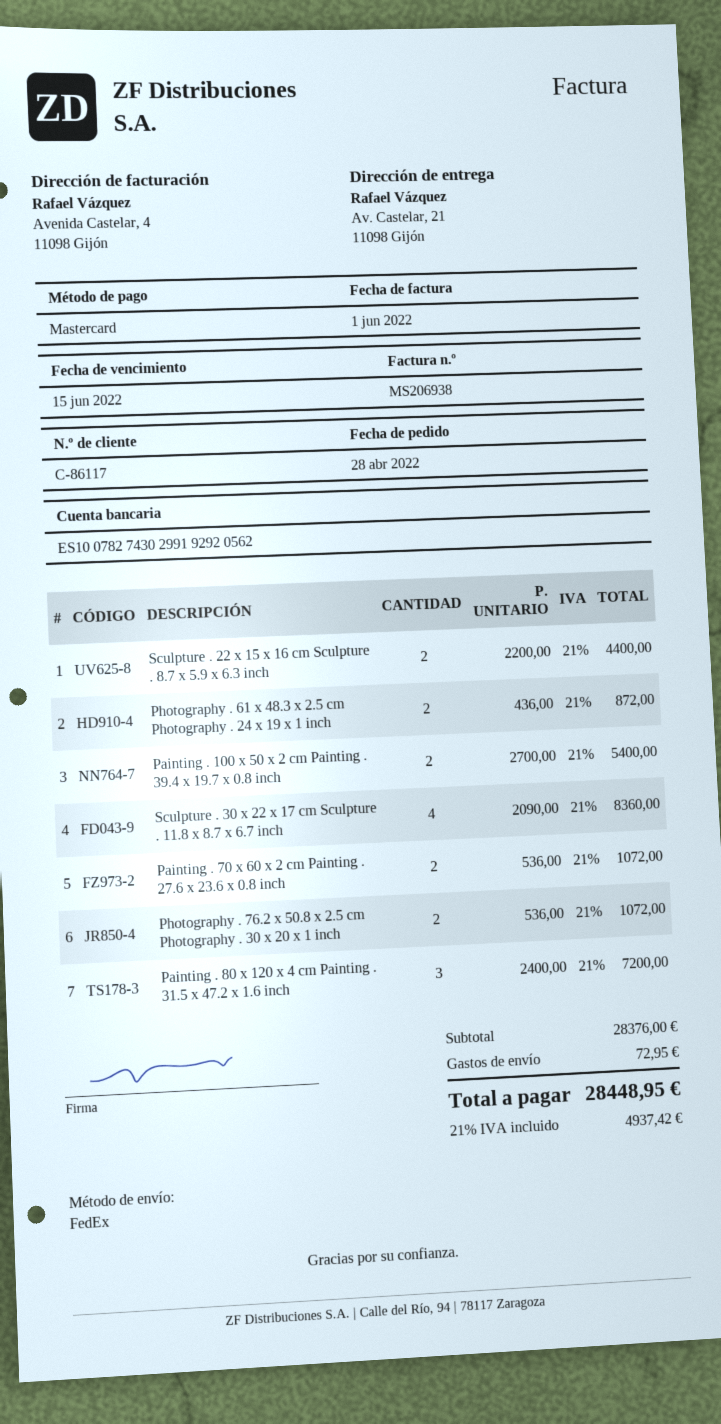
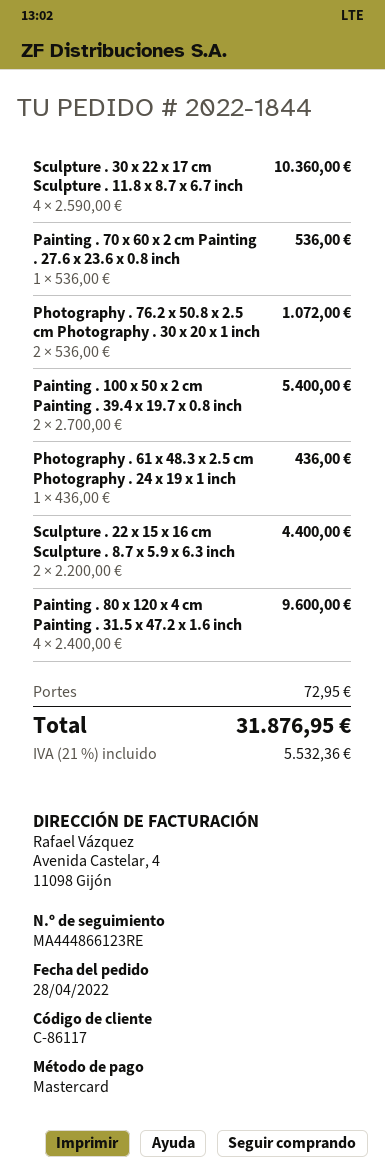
Photography . 61 x 48.3 x 2.5 cm Photography . 24 x 19 x 1 inch: 2 x 436.00 = 872.00 -> 1 x 436.00 = 436.00
Sculpture . 30 x 22 x 17 cm Sculpture . 11.8 x 8.7 x 6.7 inch: 4 x 2090.00 = 8360.00 -> 4 x 2590.00 = 10360.00
Painting . 70 x 60 x 2 cm Painting . 27.6 x 23.6 x 0.8 inch: 2 x 536.00 = 1072.00 -> 1 x 536.00 = 536.00
Painting . 80 x 120 x 4 cm Painting . 31.5 x 47.2 x 1.6 inch: 3 x 2400.00 = 7200.00 -> 4 x 2400.00 = 9600.00
tax: 21% = 4937.42 -> 21% = 5532.36
total: 28448.95 -> 31876.95

